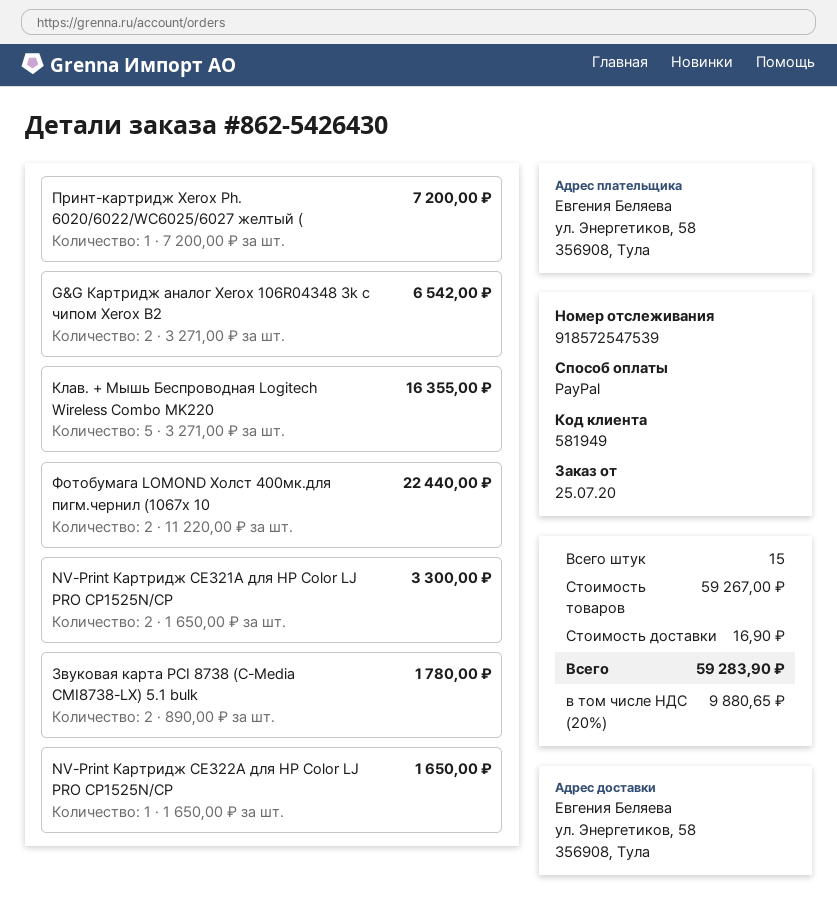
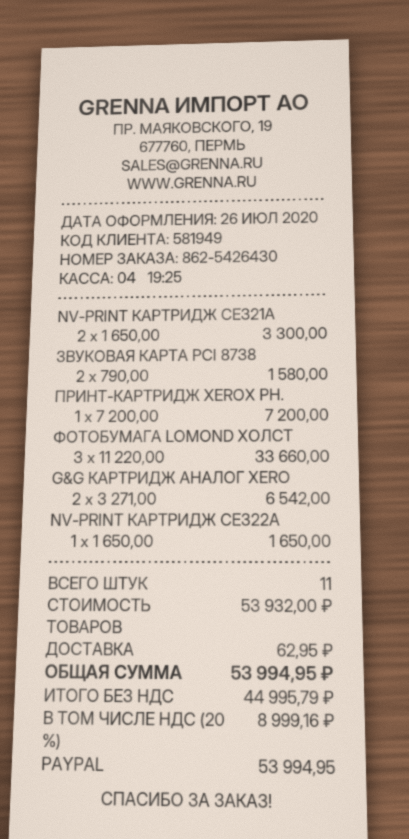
order date: 2020-07-25 -> 2020-07-26
Клав. + Мышь Беспроводная Logitech Wireless Combo MK220: 5 x 3271.00 = 16355.00 -> none
Фотобумага LOMOND Холст 400мк.для пигм.чернил (1067x 10: 2 x 11220.00 = 22440.00 -> 3 x 11220.00 = 33660.00
Звуковая карта PCI 8738 (C-Media CMI8738-LX) 5.1 bulk: 2 x 890.00 = 1780.00 -> 2 x 790.00 = 1580.00
total quantity: 15 -> 11
subtotal: 59267.00 -> 53932.00
shipping: 16.90 -> 62.95
tax: 20% = 9880.65 -> 20% = 8999.16
total: 59283.90 -> 53994.95

